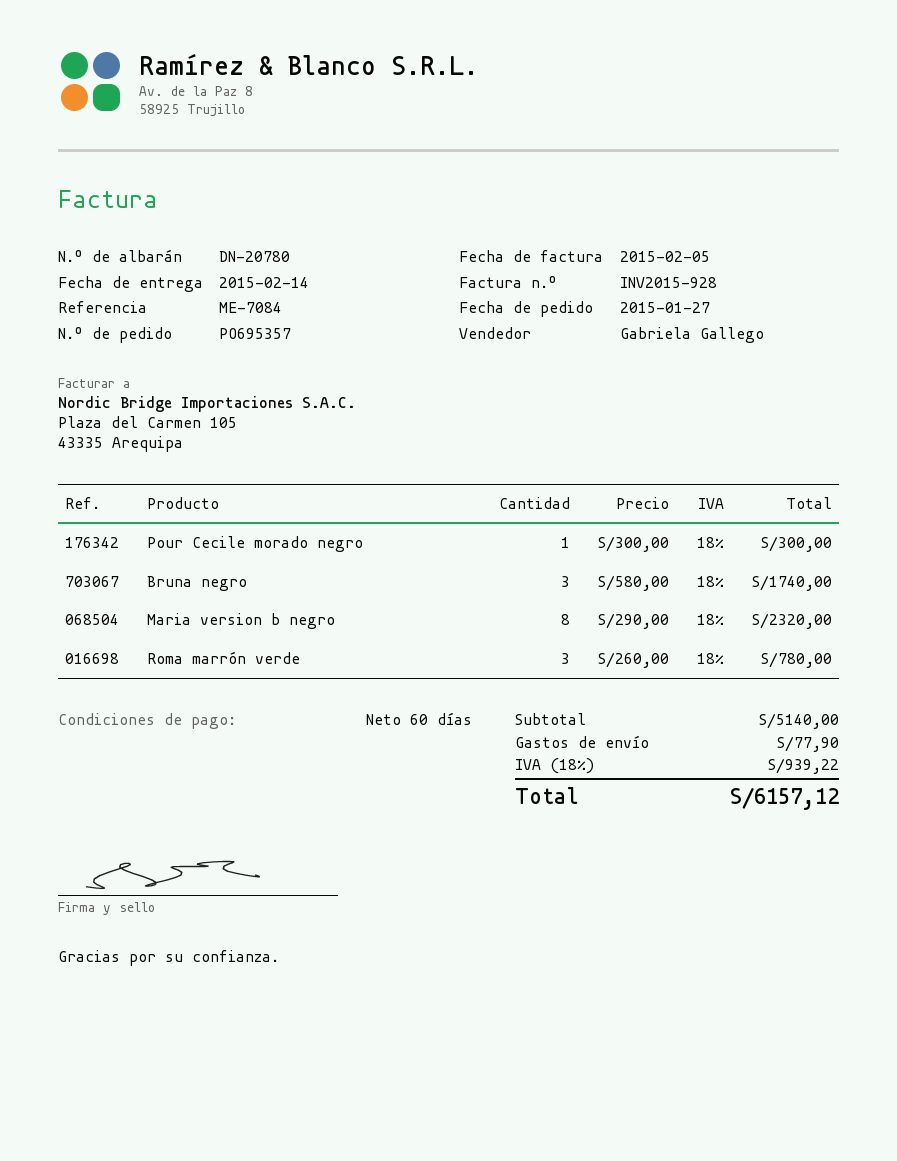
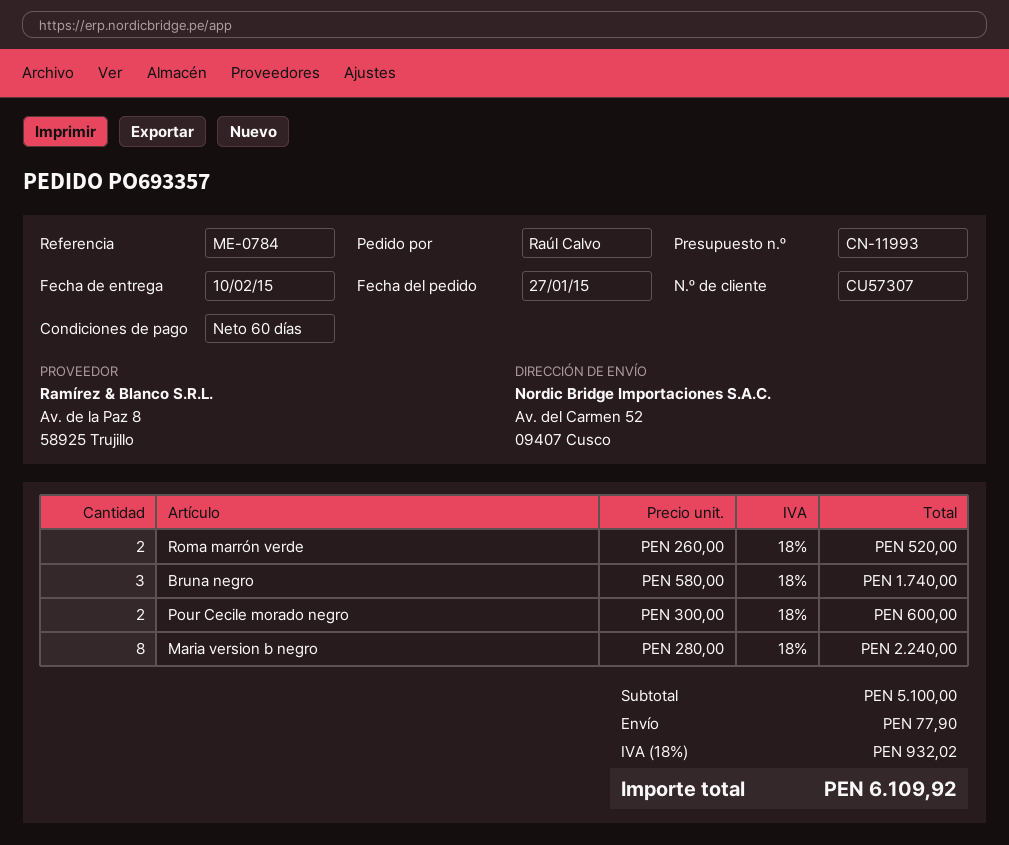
order number: PO695357 -> PO693357
delivery date: 2015-02-14 -> 2015-02-10
reference: ME-7084 -> ME-0784
Pour Cecile morado negro: 1 x 300.00 = 300.00 -> 2 x 300.00 = 600.00
Maria version b negro: 8 x 290.00 = 2320.00 -> 8 x 280.00 = 2240.00
Roma marrón verde: 3 x 260.00 = 780.00 -> 2 x 260.00 = 520.00
subtotal: 5140.00 -> 5100.00
tax: 18% = 939.22 -> 18% = 932.02
total: 6157.12 -> 6109.92

